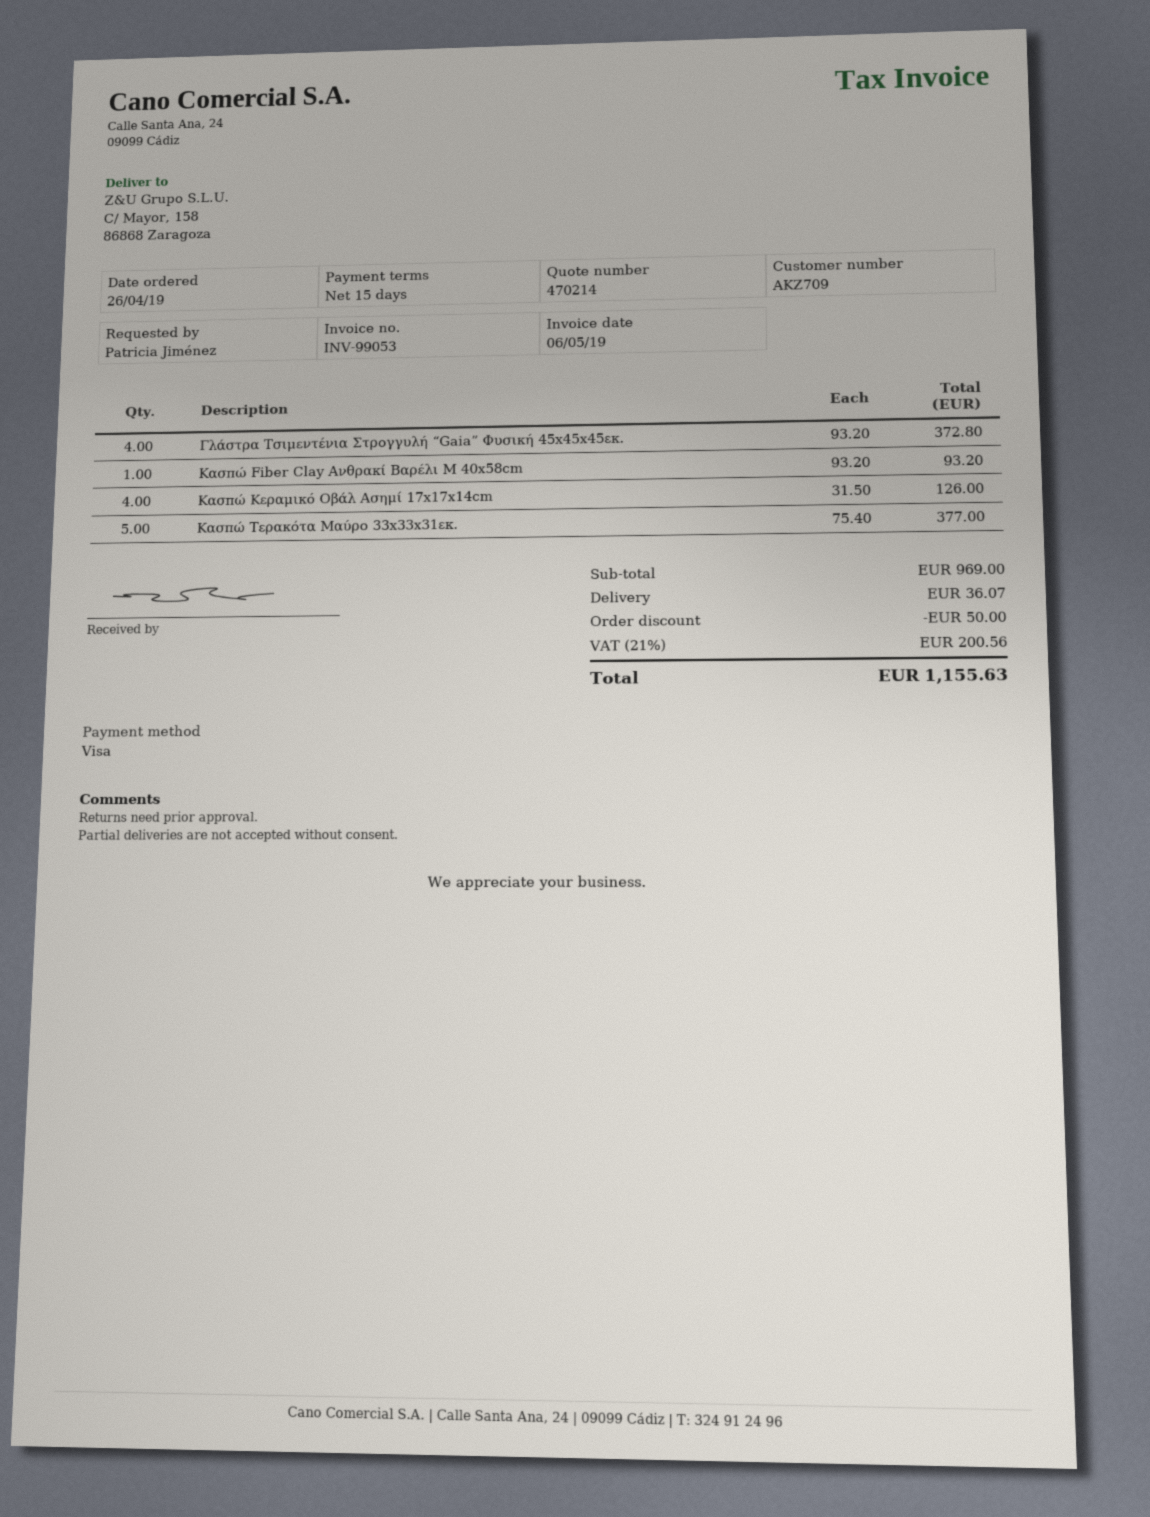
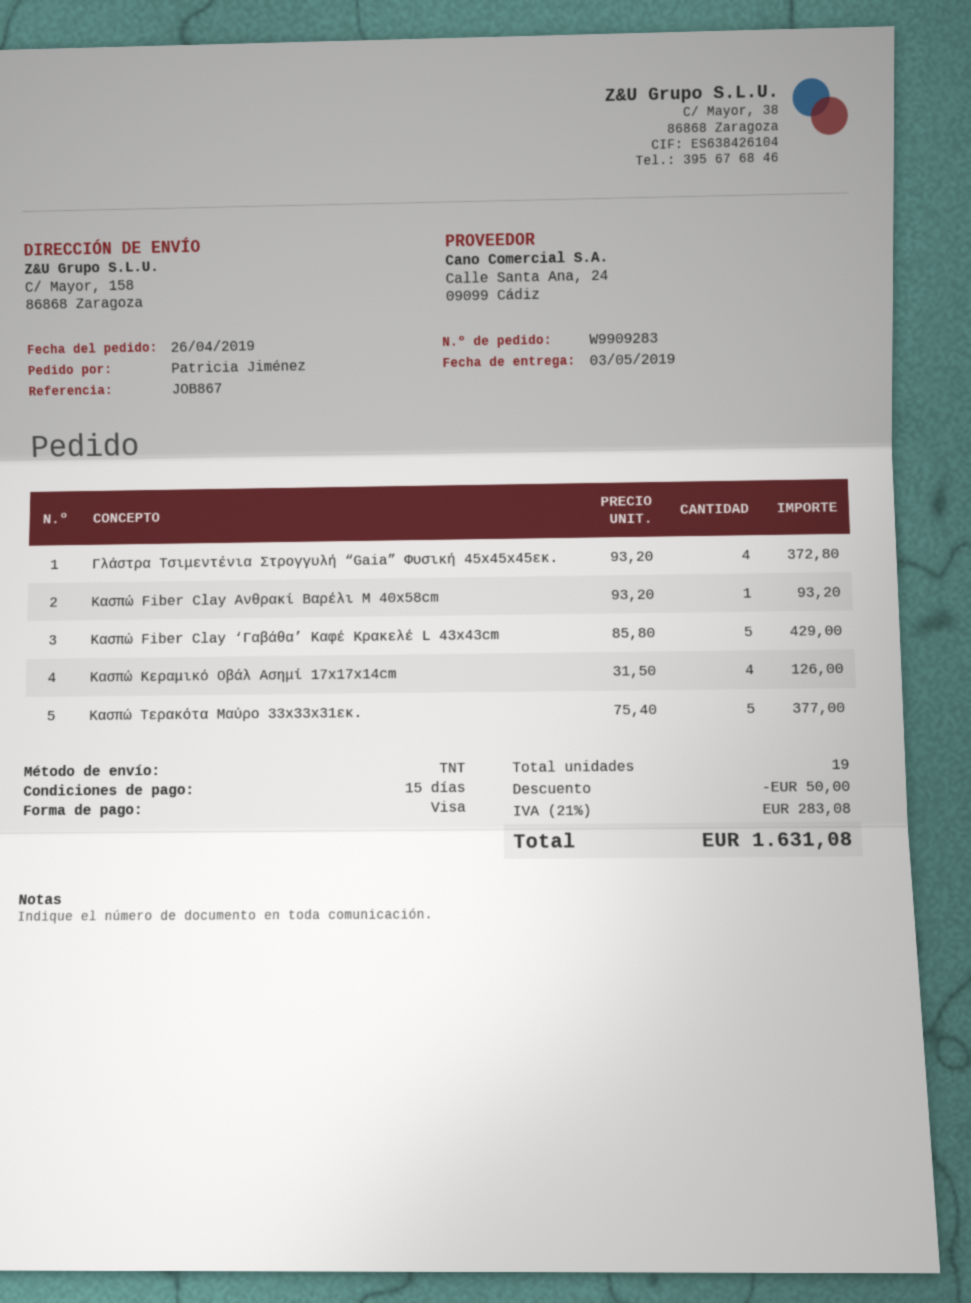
Κασπώ Fiber Clay ‘Γαβάθα’ Καφέ Κρακελέ L 43x43cm: none -> 5 x 85.80 = 429.00
shipping: 36.07 -> none
tax: 21% = 200.56 -> 21% = 283.08
total: 1155.63 -> 1631.08

